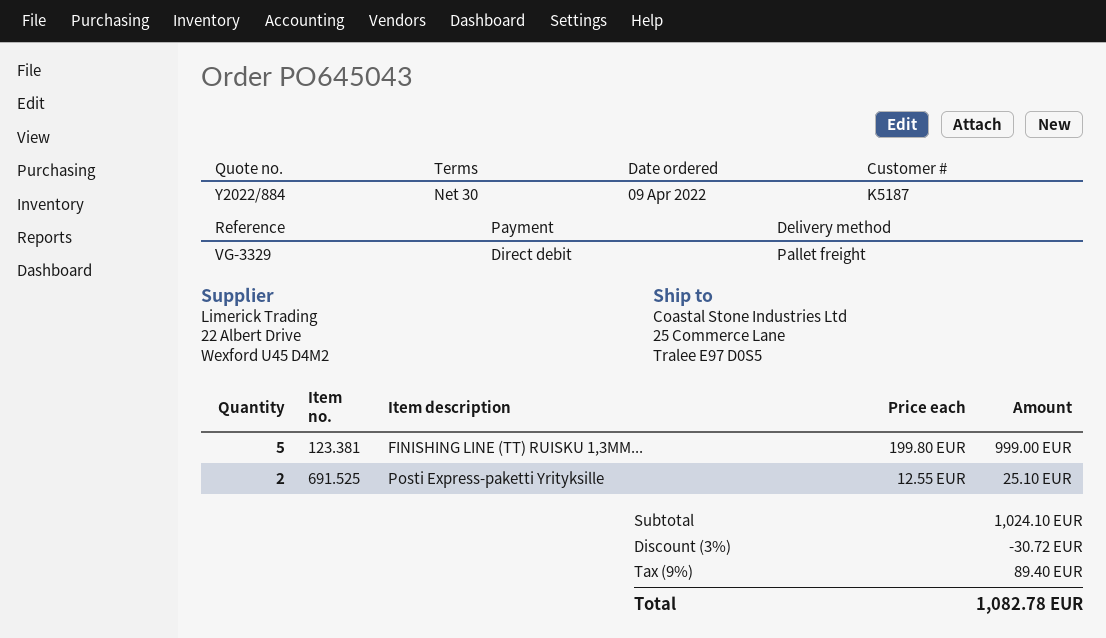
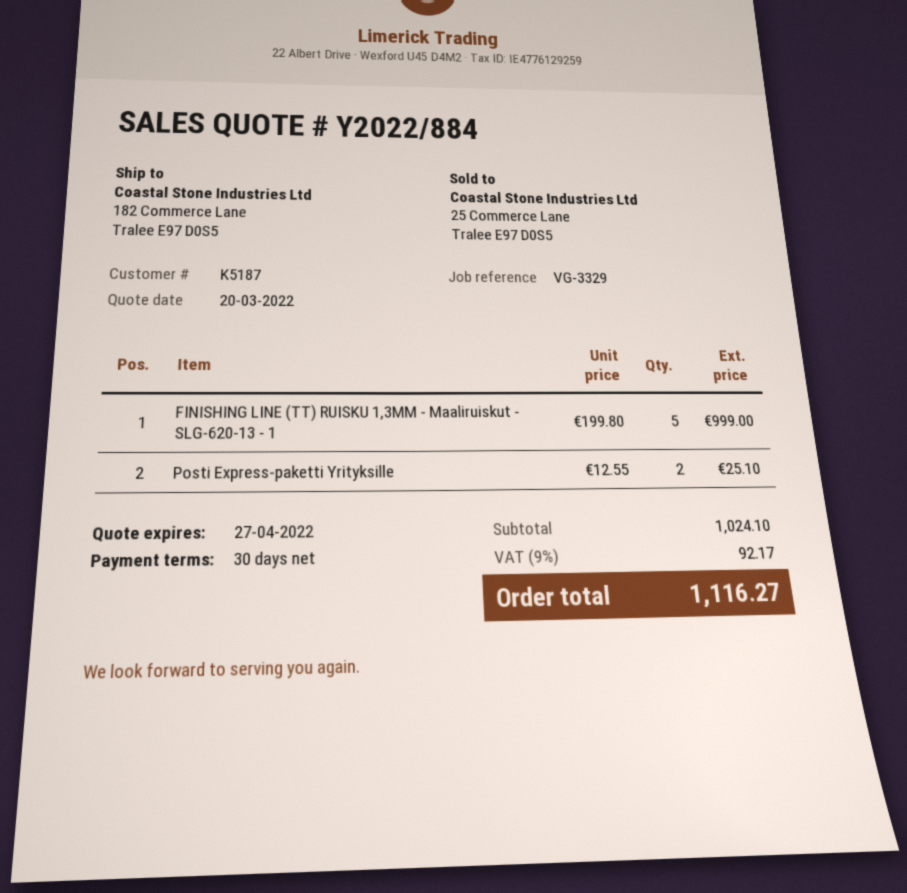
ship to: 25 Commerce Lane, Tralee E97 D0S5 -> 182 Commerce Lane, Tralee E97 D0S5
discount: 3% = 30.72 -> none
tax: 9% = 89.40 -> 9% = 92.17
total: 1082.78 -> 1116.27

